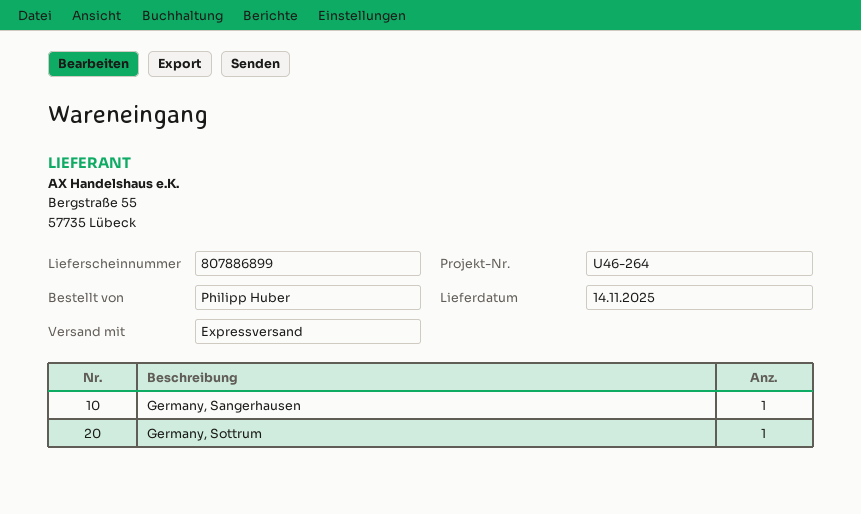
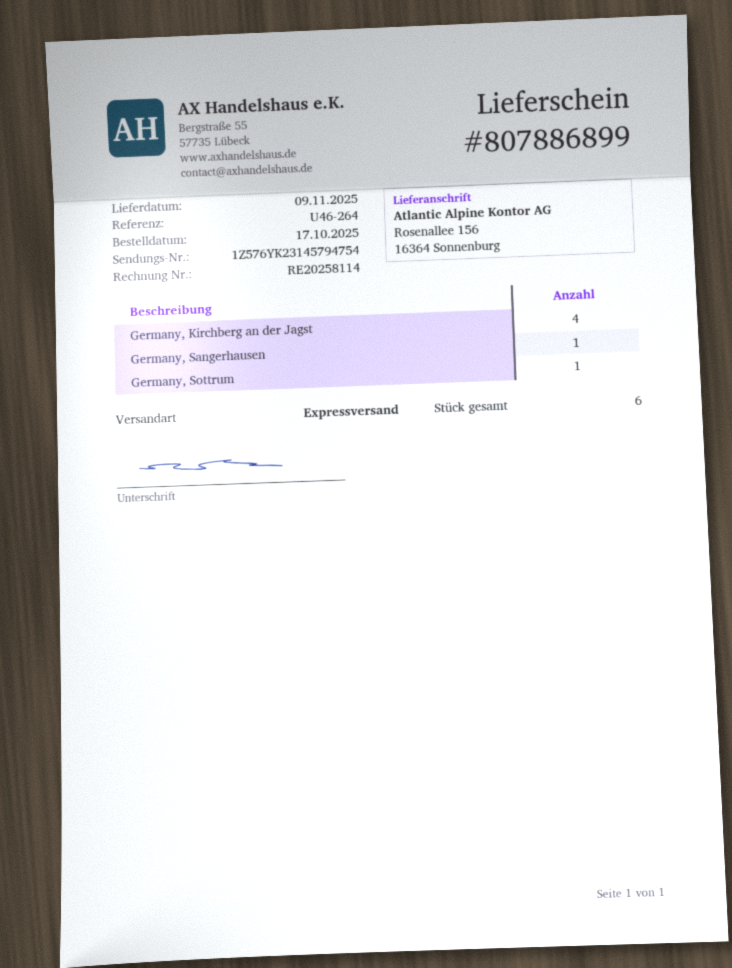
delivery date: 2025-11-14 -> 2025-11-09
Germany, Kirchberg an der Jagst: none -> 4

